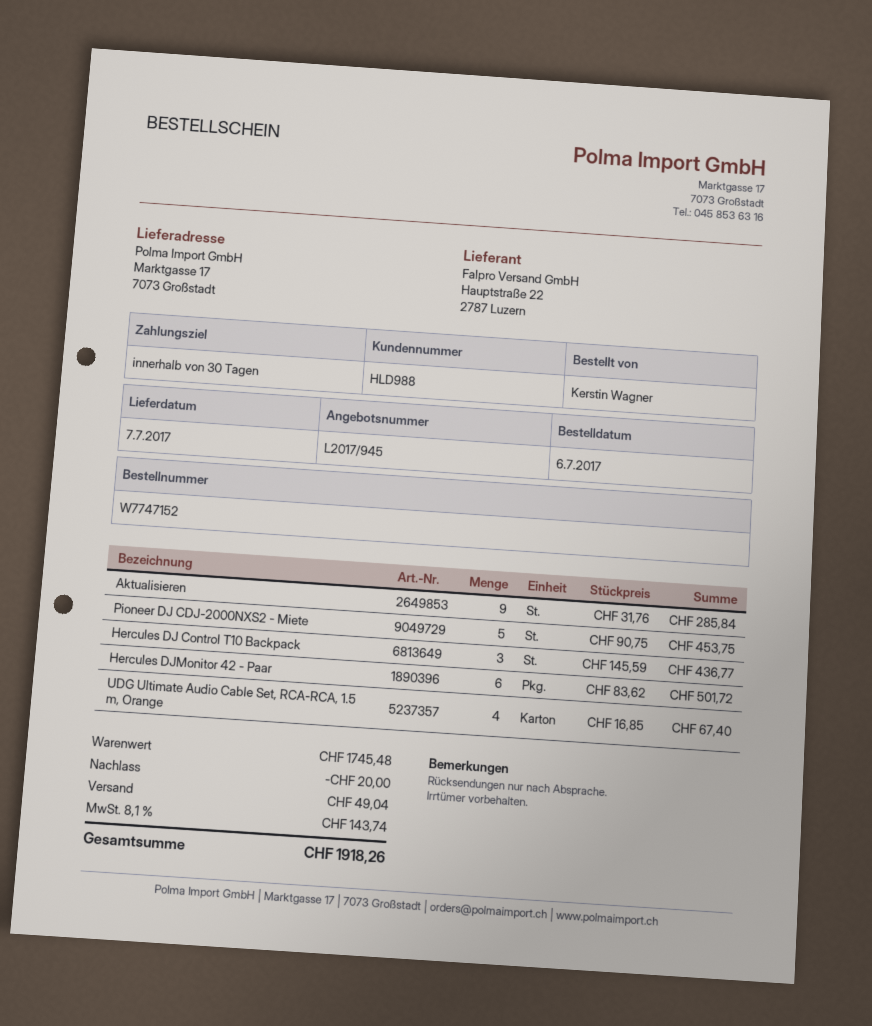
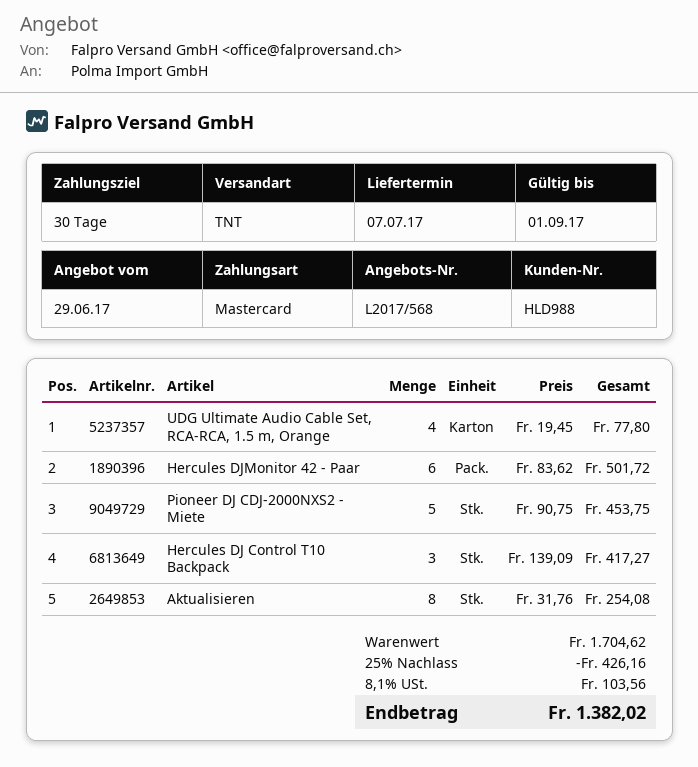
quote number: L2017/945 -> L2017/568
Aktualisieren: 9 x 31.76 = 285.84 -> 8 x 31.76 = 254.08
Hercules DJ Control T10 Backpack: 3 x 145.59 = 436.77 -> 3 x 139.09 = 417.27
UDG Ultimate Audio Cable Set, RCA-RCA, 1.5 m, Orange: 4 x 16.85 = 67.40 -> 4 x 19.45 = 77.80
subtotal: 1745.48 -> 1704.62
discount: 20.00 -> 426.16
shipping: 49.04 -> none
tax: 8.1% = 143.74 -> 8.1% = 103.56
total: 1918.26 -> 1382.02

